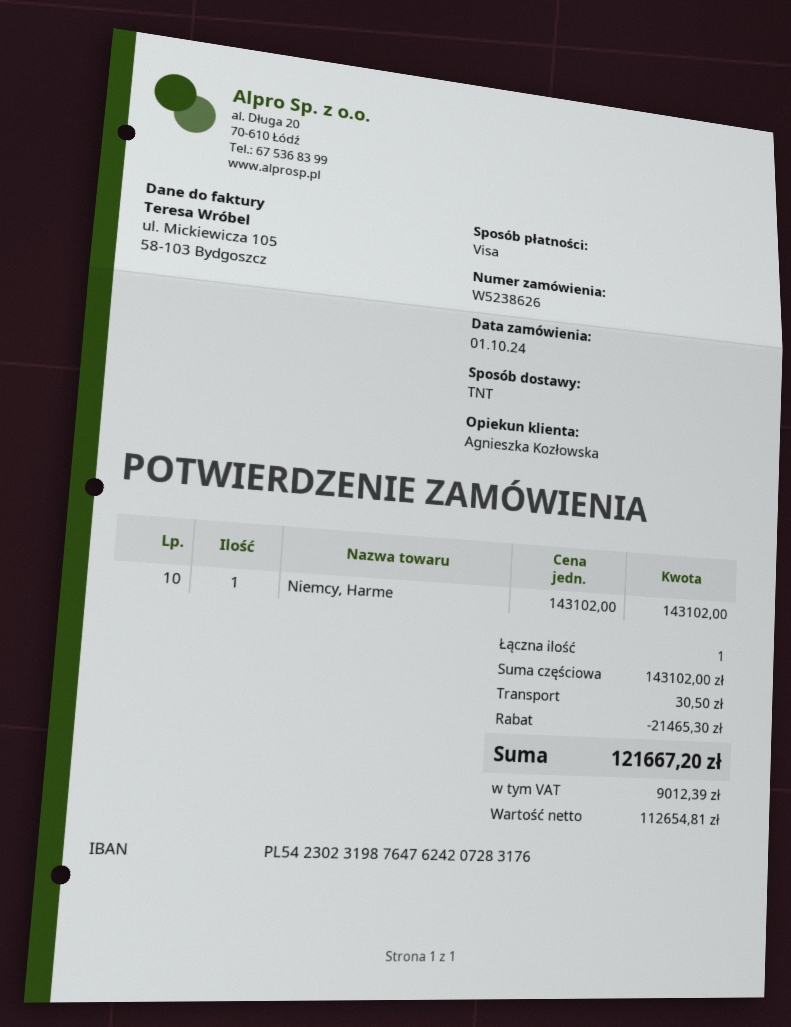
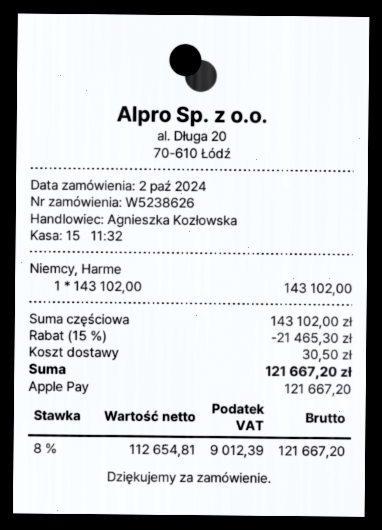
order date: 2024-10-01 -> 2024-10-02
payment method: Visa -> Apple Pay

